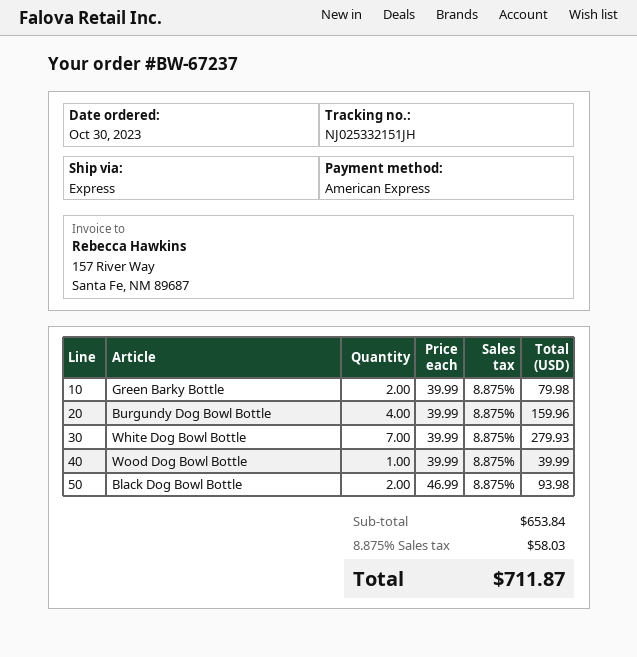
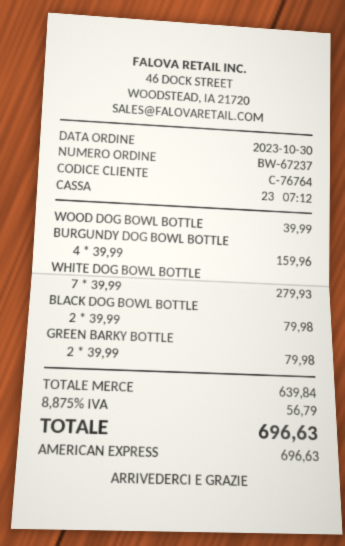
Black Dog Bowl Bottle: 2 x 46.99 = 93.98 -> 2 x 39.99 = 79.98
subtotal: 653.84 -> 639.84
tax: 8.875% = 58.03 -> 8.875% = 56.79
total: 711.87 -> 696.63

